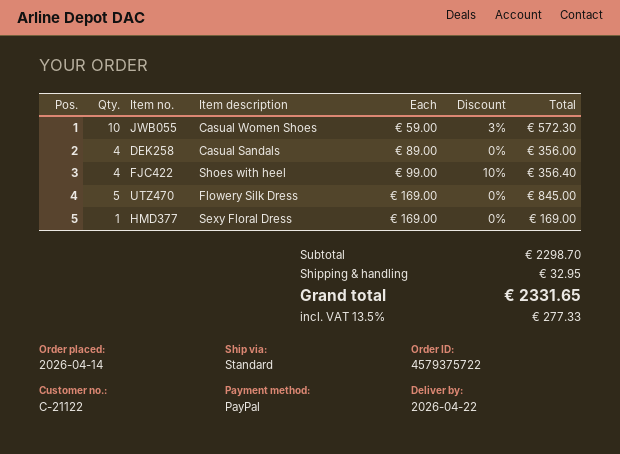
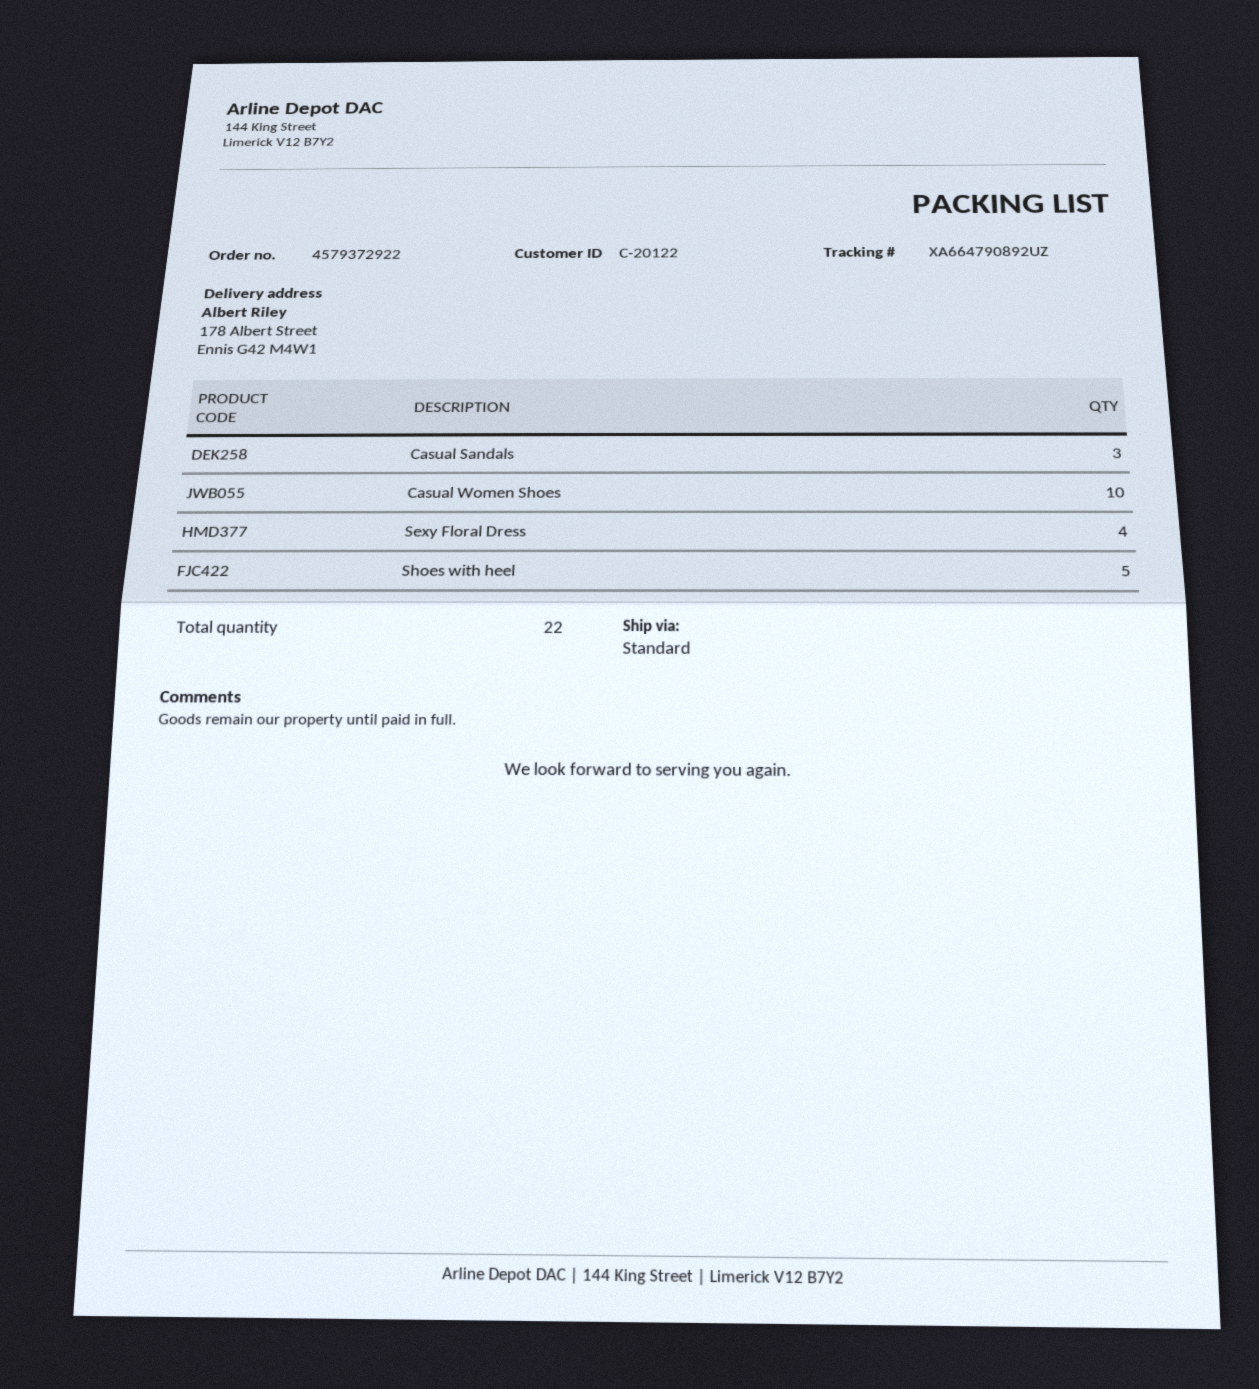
order number: 4579375722 -> 4579372922
customer number: C-21122 -> C-20122
Casual Sandals: 4 -> 3
Shoes with heel: 4 -> 5
Flowery Silk Dress: 5 -> none
Sexy Floral Dress: 1 -> 4

